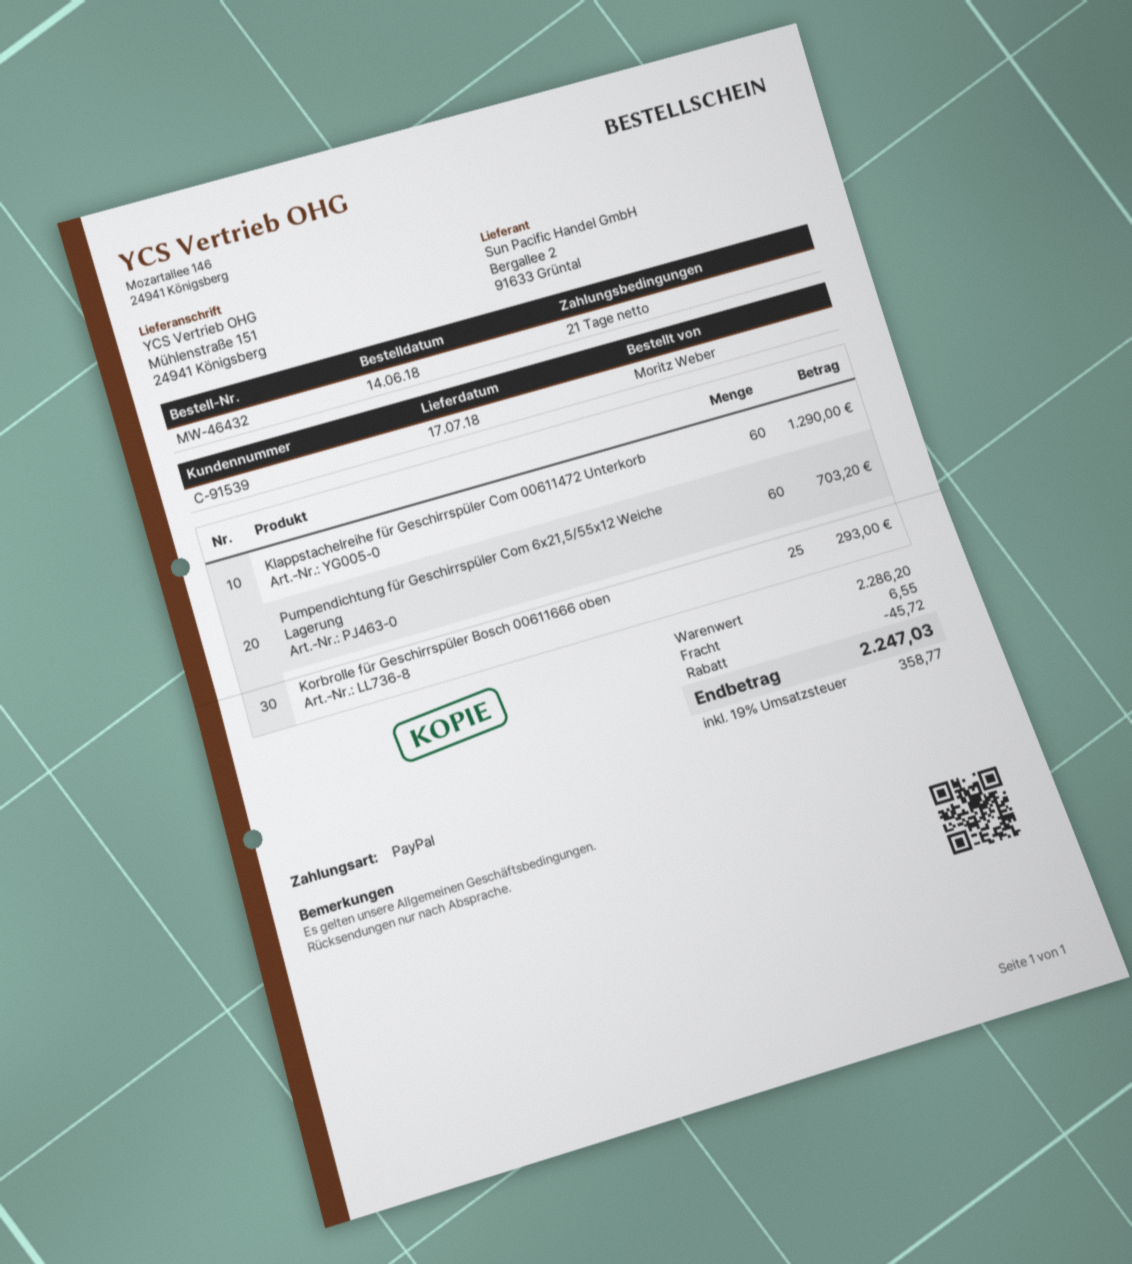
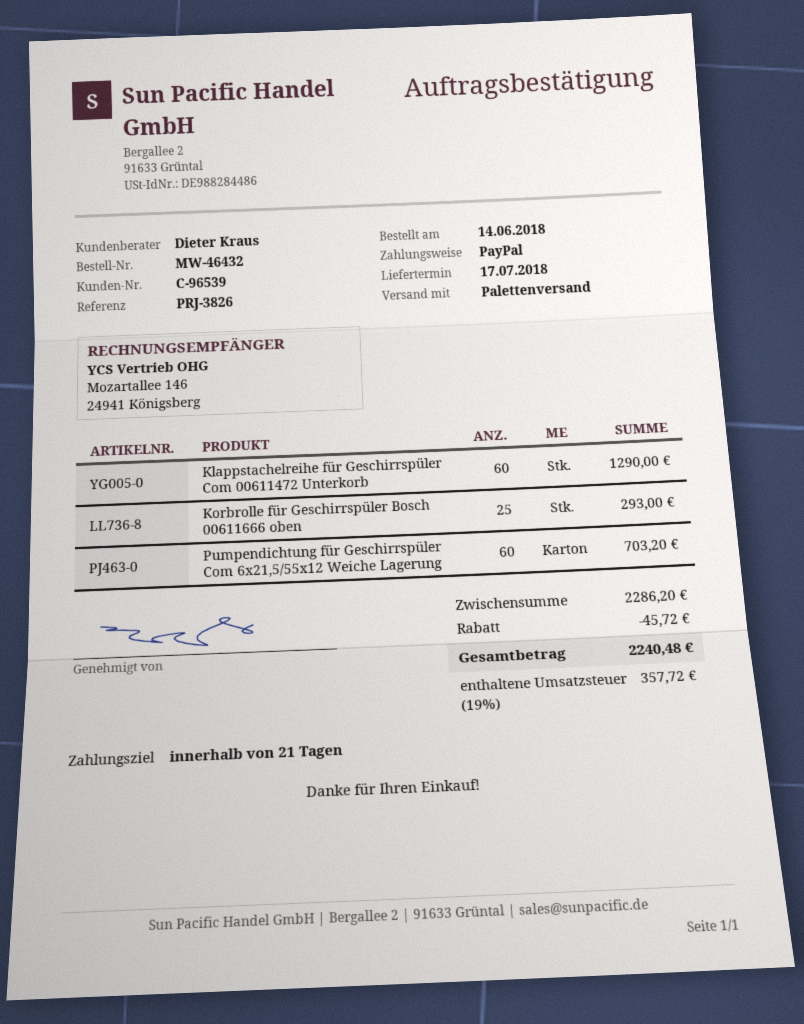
customer number: C-91539 -> C-96539
shipping: 6.55 -> none
tax: 19% = 358.77 -> 19% = 357.72
total: 2247.03 -> 2240.48

